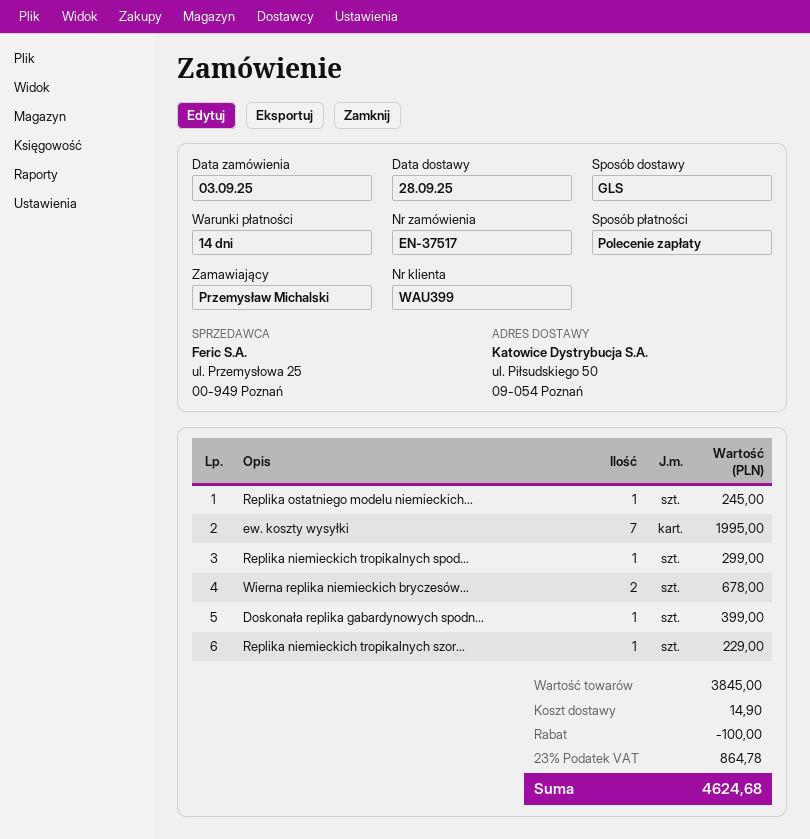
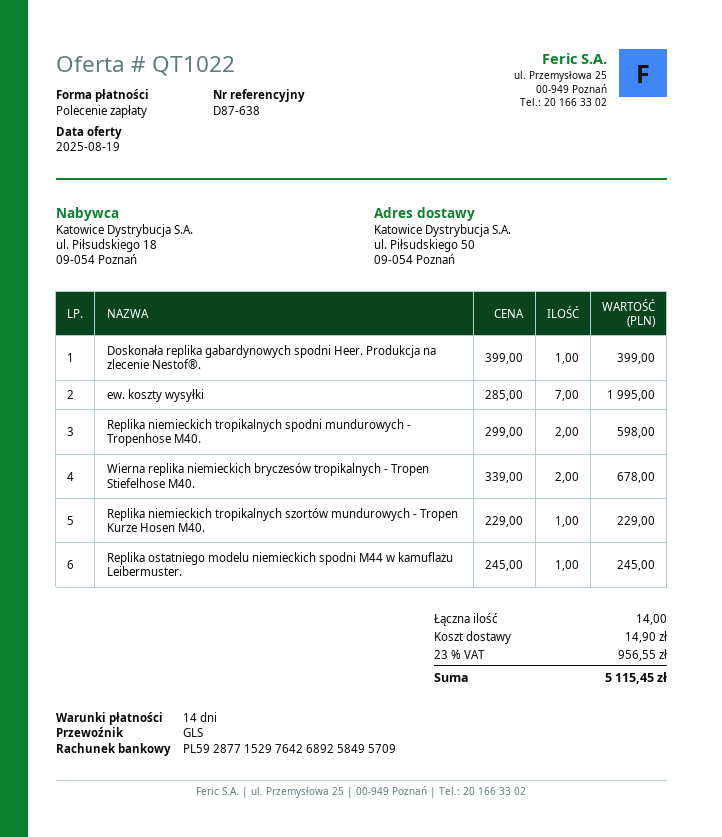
Replika niemieckich tropikalnych spod...: 1 for 299.00 -> 2 for 598.00
discount: 100.00 -> none
tax: 23% = 864.78 -> 23% = 956.55
total: 4624.68 -> 5115.45

